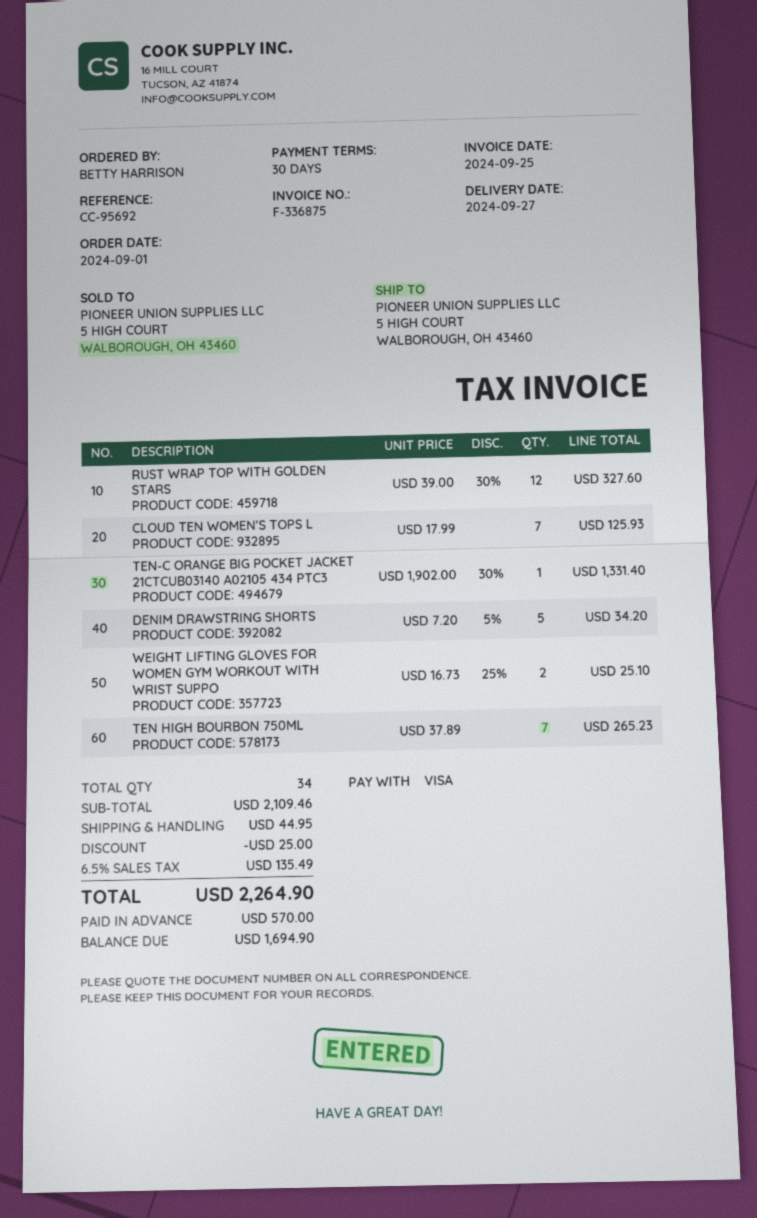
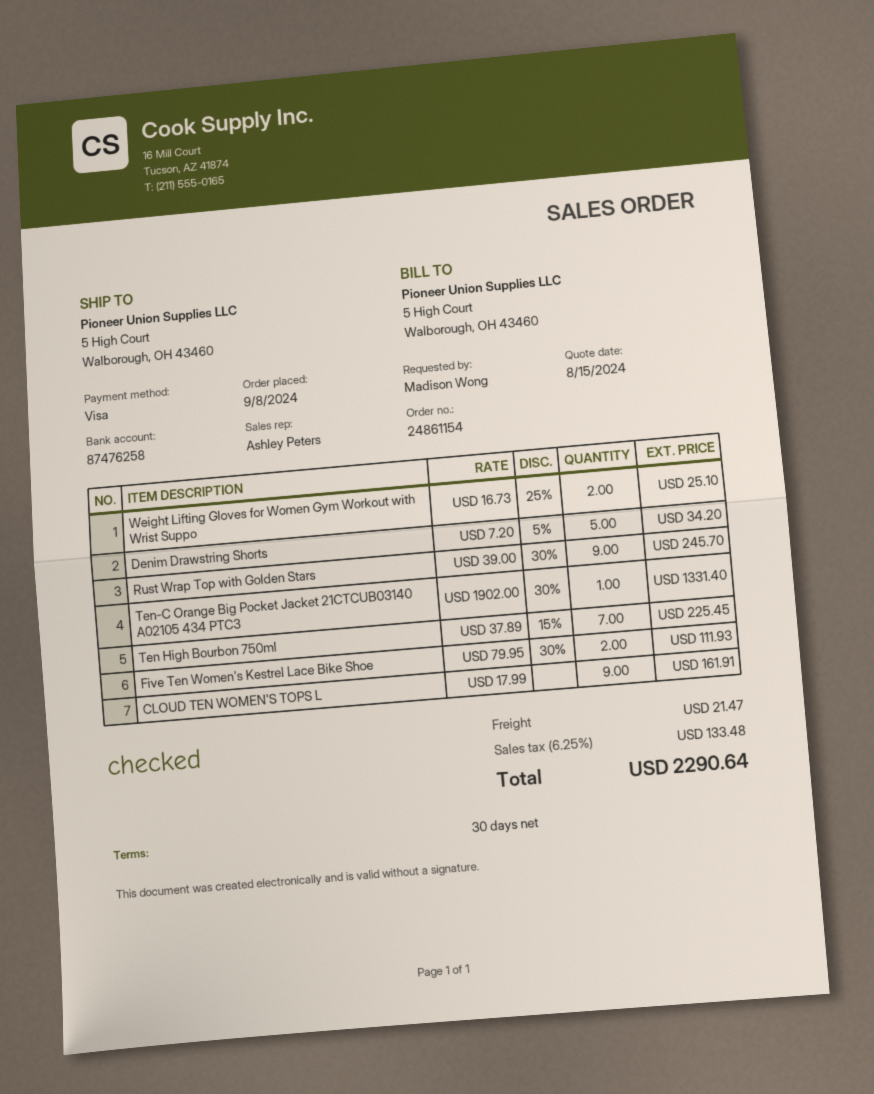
order date: 2024-09-01 -> 2024-09-08
ordered by: BETTY HARRISON -> Madison Wong
RUST WRAP TOP WITH GOLDEN STARS: 12 x 39.00 - 30% = 327.60 -> 9 x 39.00 - 30% = 245.70
CLOUD TEN WOMEN'S TOPS L: 7 x 17.99 = 125.93 -> 9 x 17.99 = 161.91
TEN HIGH BOURBON 750ML: 7 x 37.89 = 265.23 -> 7 x 37.89 - 15% = 225.45
Five Ten Women's Kestrel Lace Bike Shoe: none -> 2 x 79.95 - 30% = 111.93
discount: 25.00 -> none
shipping: 44.95 -> 21.47
tax: 6.5% = 135.49 -> 6.25% = 133.48
total: 2264.90 -> 2290.64

